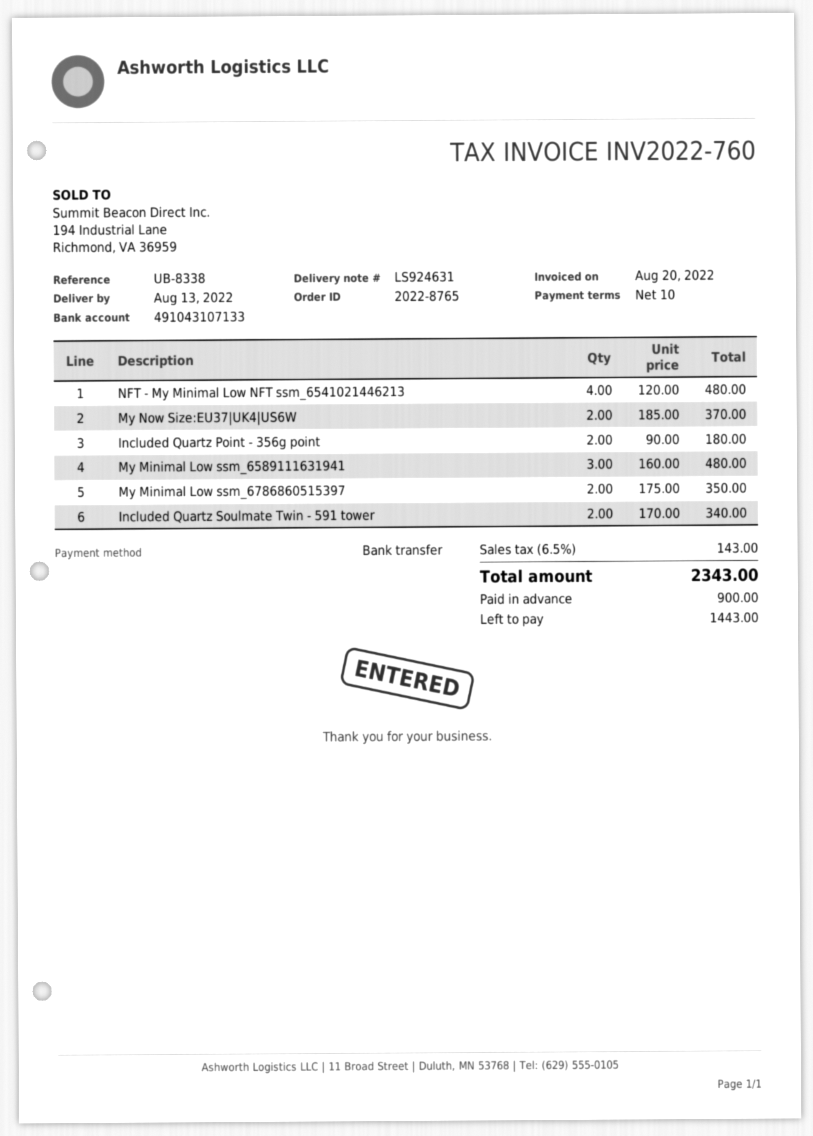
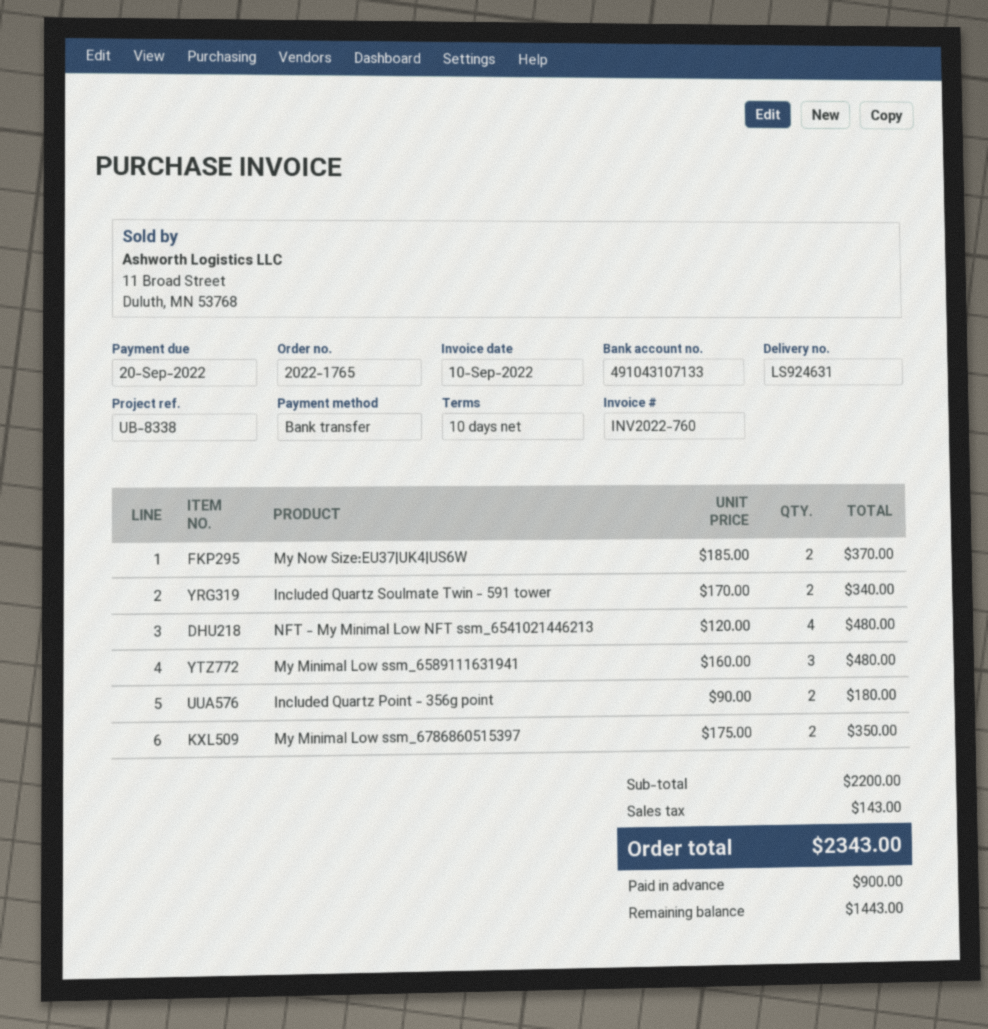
order number: 2022-8765 -> 2022-1765
invoice date: 2022-08-20 -> 2022-09-10

